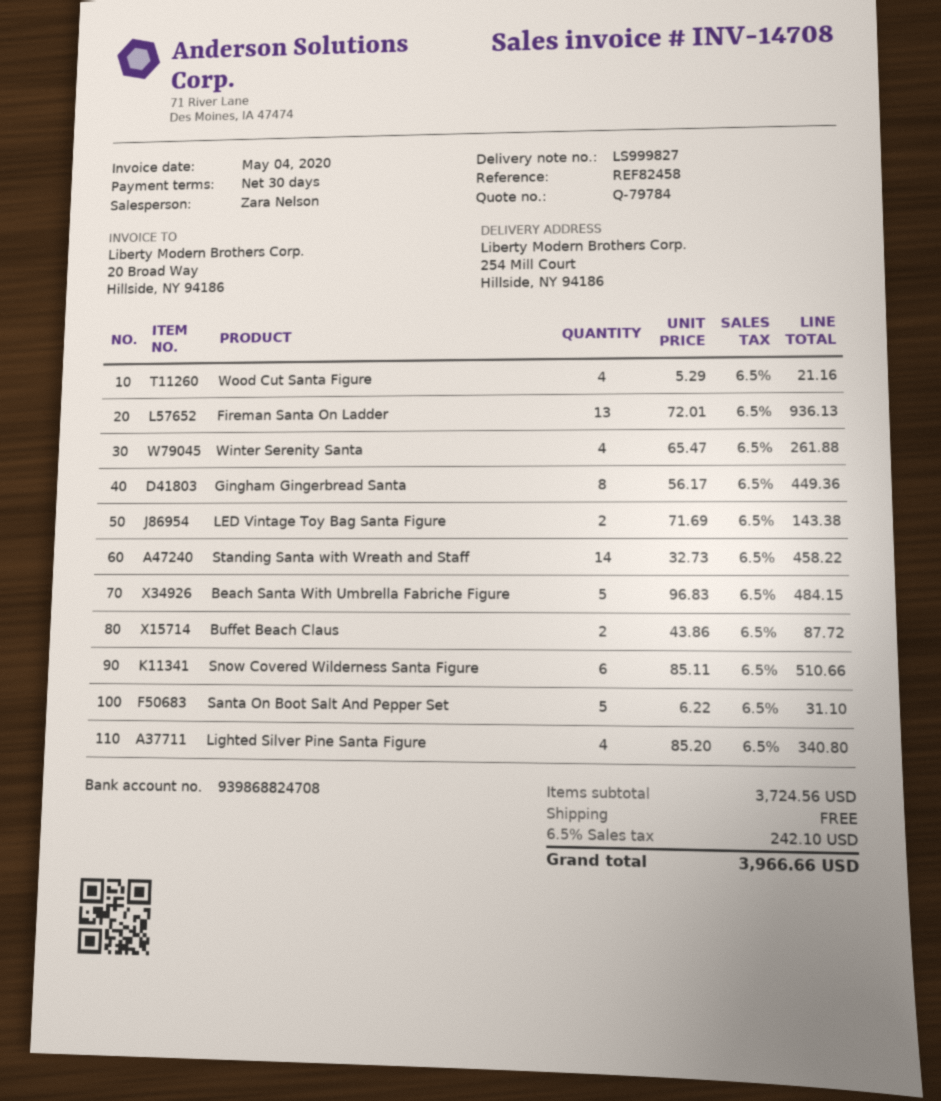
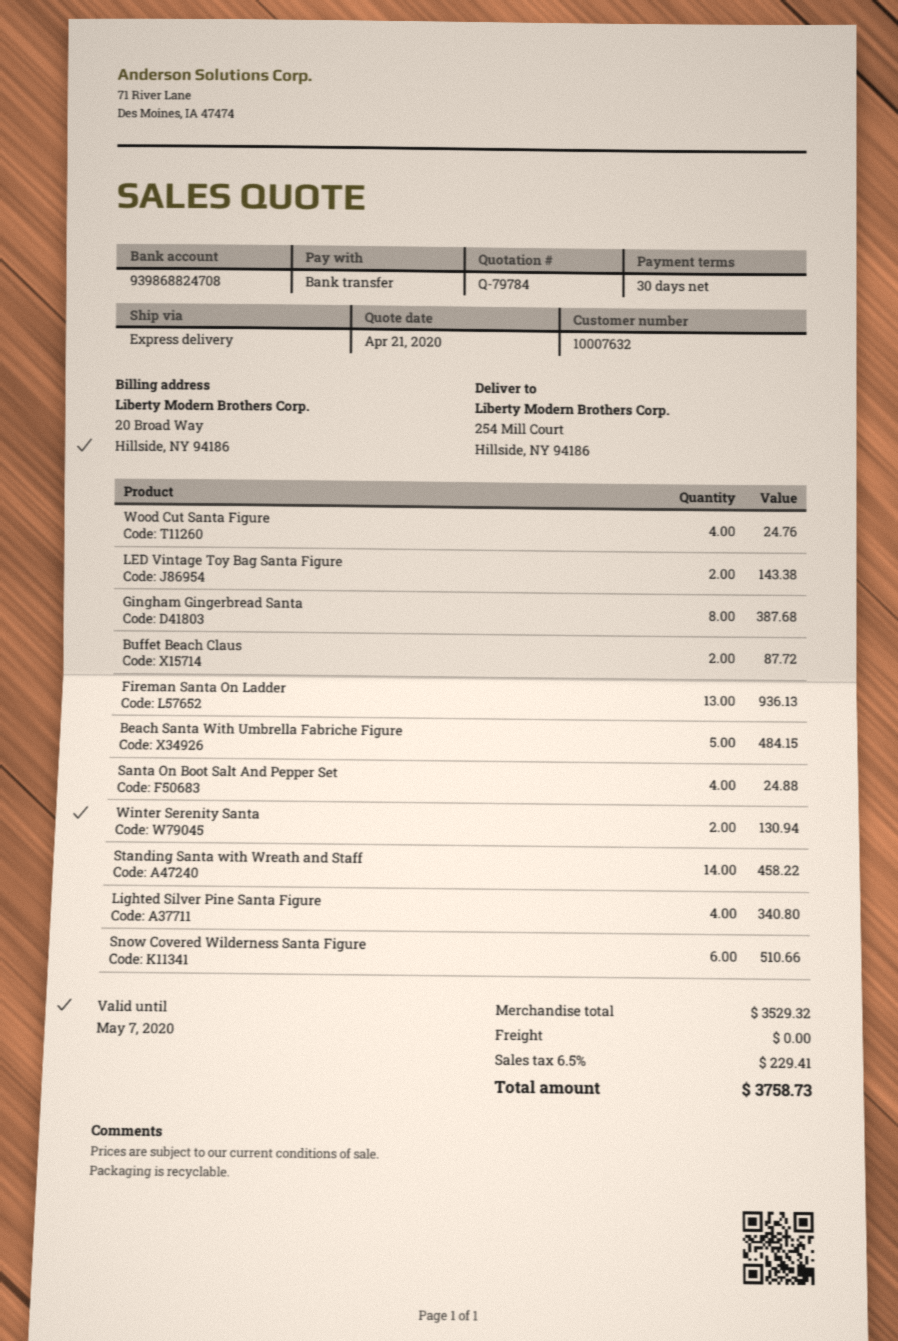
Wood Cut Santa Figure: 4 for 21.16 -> 4 for 24.76
Winter Serenity Santa: 4 for 261.88 -> 2 for 130.94
Gingham Gingerbread Santa: 8 for 449.36 -> 8 for 387.68
Santa On Boot Salt And Pepper Set: 5 for 31.10 -> 4 for 24.88
subtotal: 3724.56 -> 3529.32
tax: 6.5% = 242.10 -> 6.5% = 229.41
total: 3966.66 -> 3758.73

